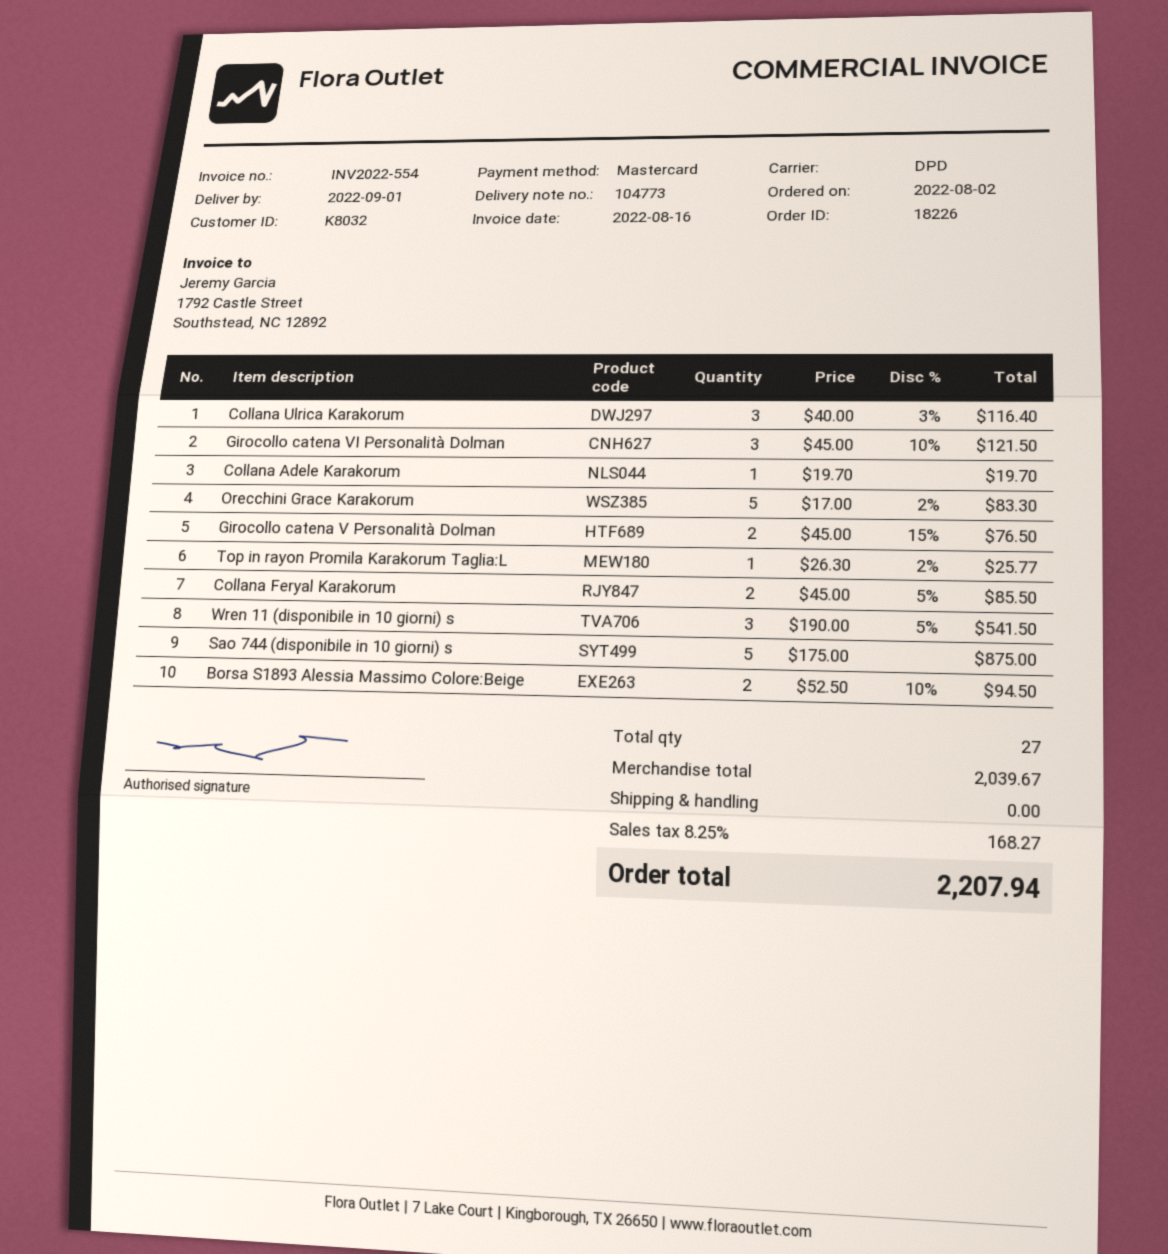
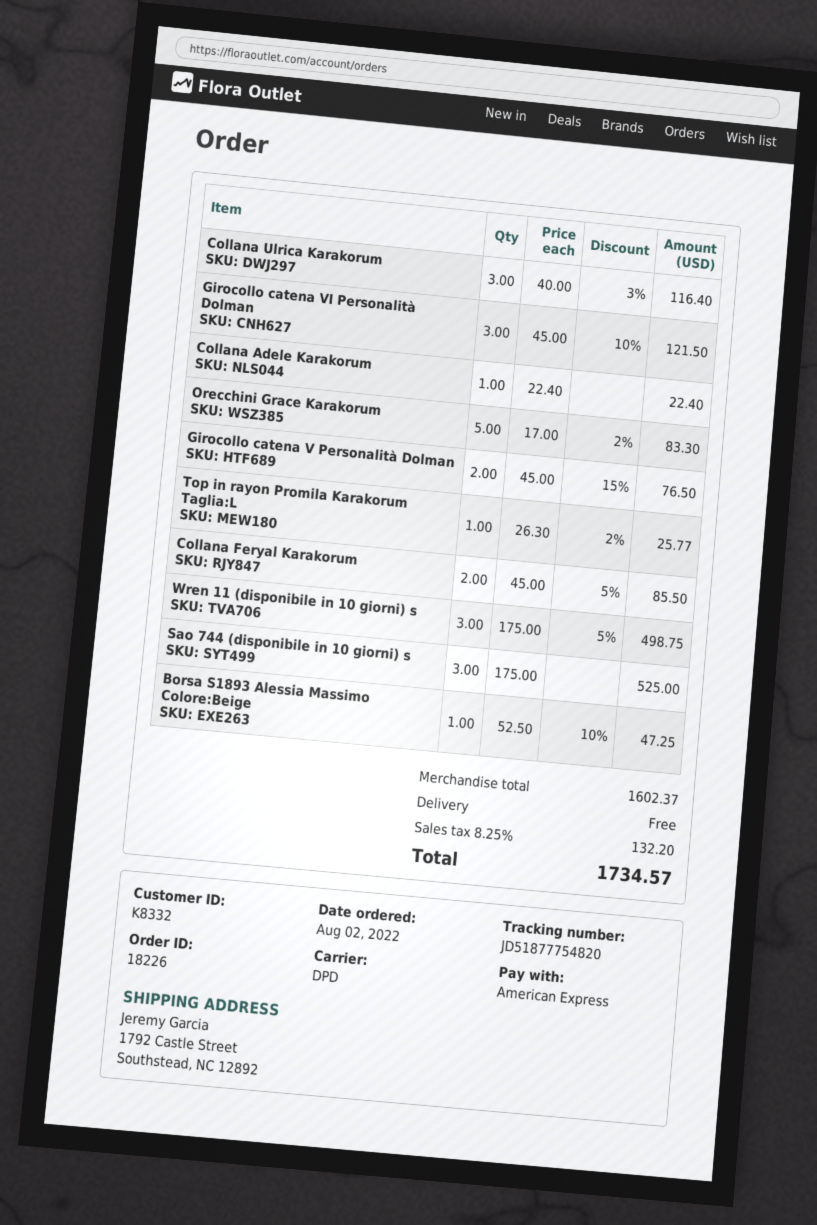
customer number: K8032 -> K8332
payment method: Mastercard -> American Express
Collana Adele Karakorum: 1 x 19.70 = 19.70 -> 1 x 22.40 = 22.40
Wren 11 (disponibile in 10 giorni) s: 3 x 190.00 - 5% = 541.50 -> 3 x 175.00 - 5% = 498.75
Sao 744 (disponibile in 10 giorni) s: 5 x 175.00 = 875.00 -> 3 x 175.00 = 525.00
Borsa S1893 Alessia Massimo Colore:Beige: 2 x 52.50 - 10% = 94.50 -> 1 x 52.50 - 10% = 47.25
subtotal: 2039.67 -> 1602.37
tax: 8.25% = 168.27 -> 8.25% = 132.20
total: 2207.94 -> 1734.57

